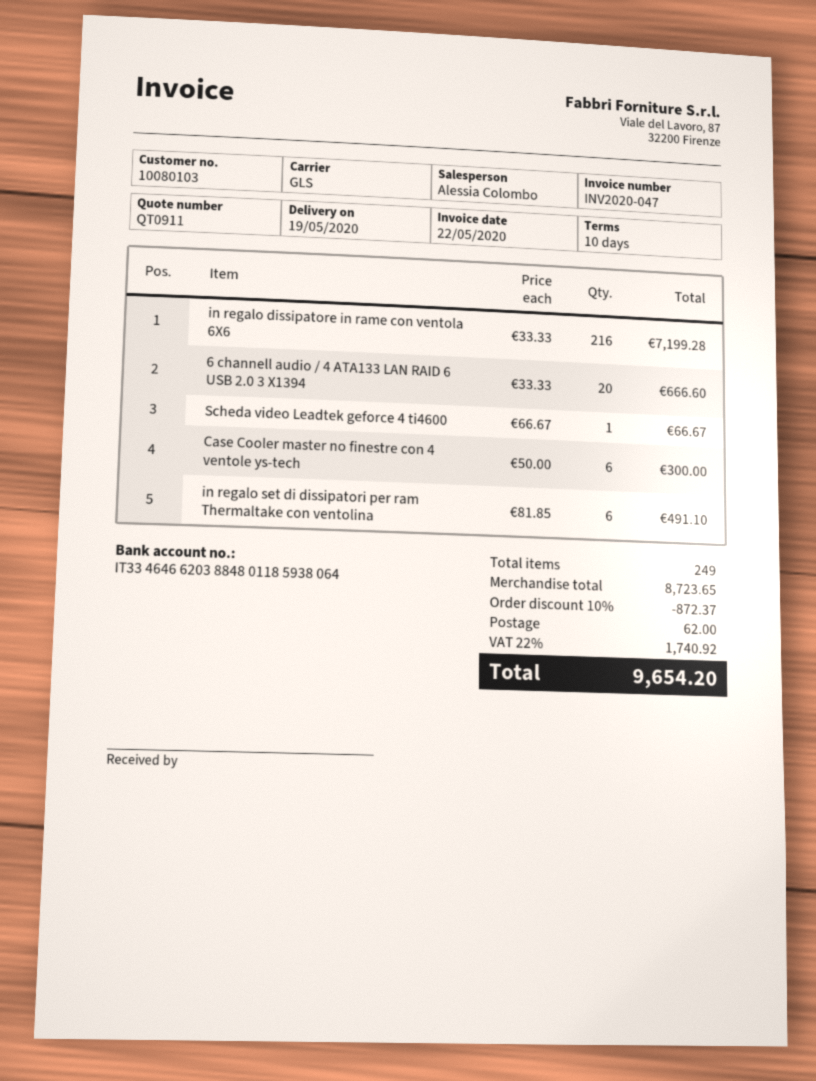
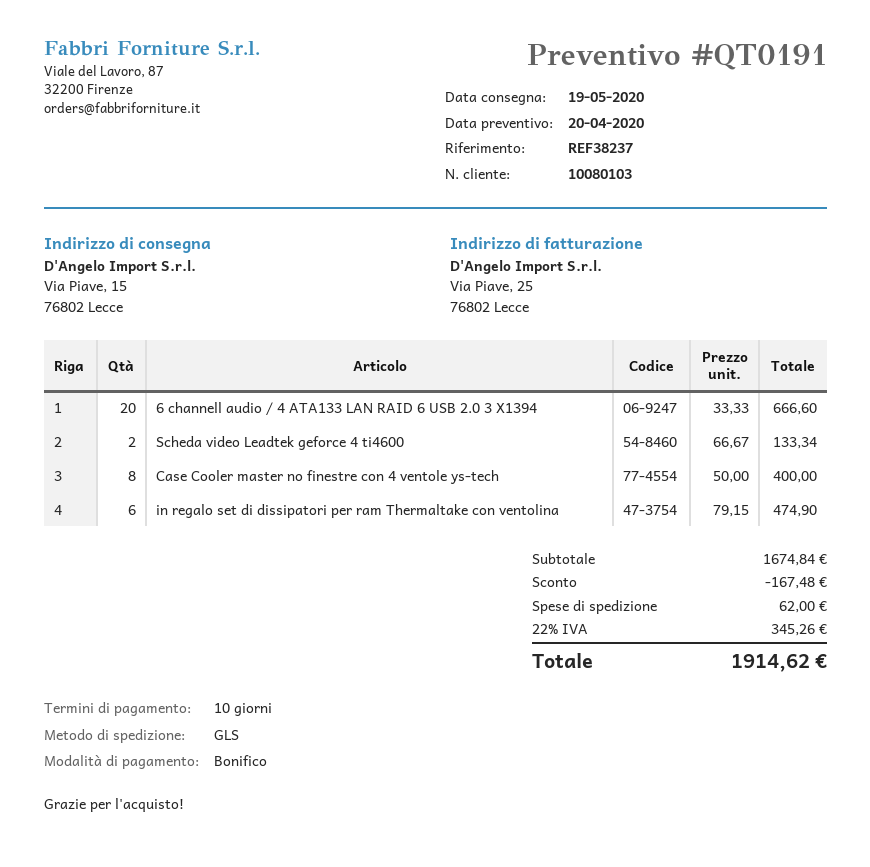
quote number: QT0911 -> QT0191
in regalo dissipatore in rame con ventola 6X6: 216 x 33.33 = 7199.28 -> none
Scheda video Leadtek geforce 4 ti4600: 1 x 66.67 = 66.67 -> 2 x 66.67 = 133.34
Case Cooler master no finestre con 4 ventole ys-tech: 6 x 50.00 = 300.00 -> 8 x 50.00 = 400.00
in regalo set di dissipatori per ram Thermaltake con ventolina: 6 x 81.85 = 491.10 -> 6 x 79.15 = 474.90
subtotal: 8723.65 -> 1674.84
discount: 872.37 -> 167.48
tax: 22% = 1740.92 -> 22% = 345.26
total: 9654.20 -> 1914.62

